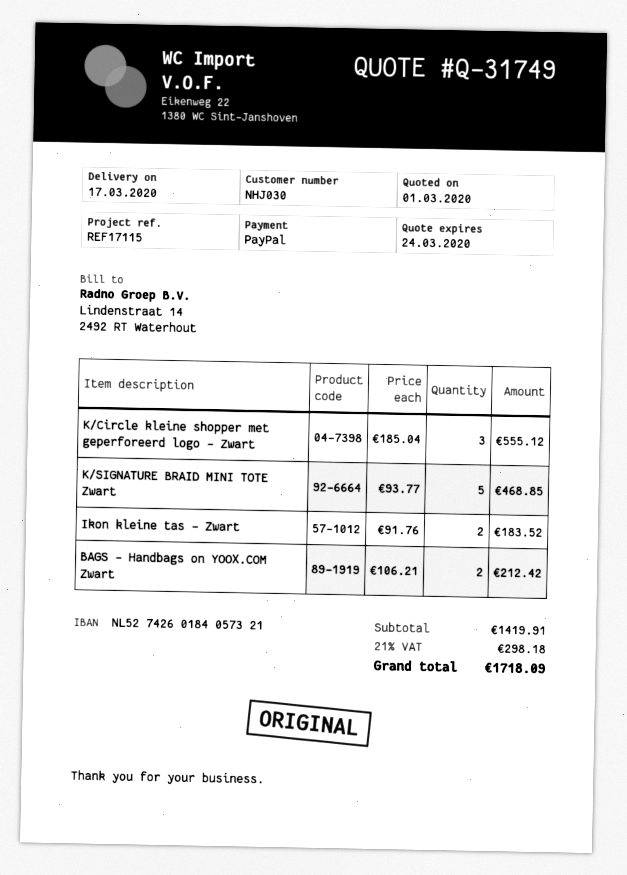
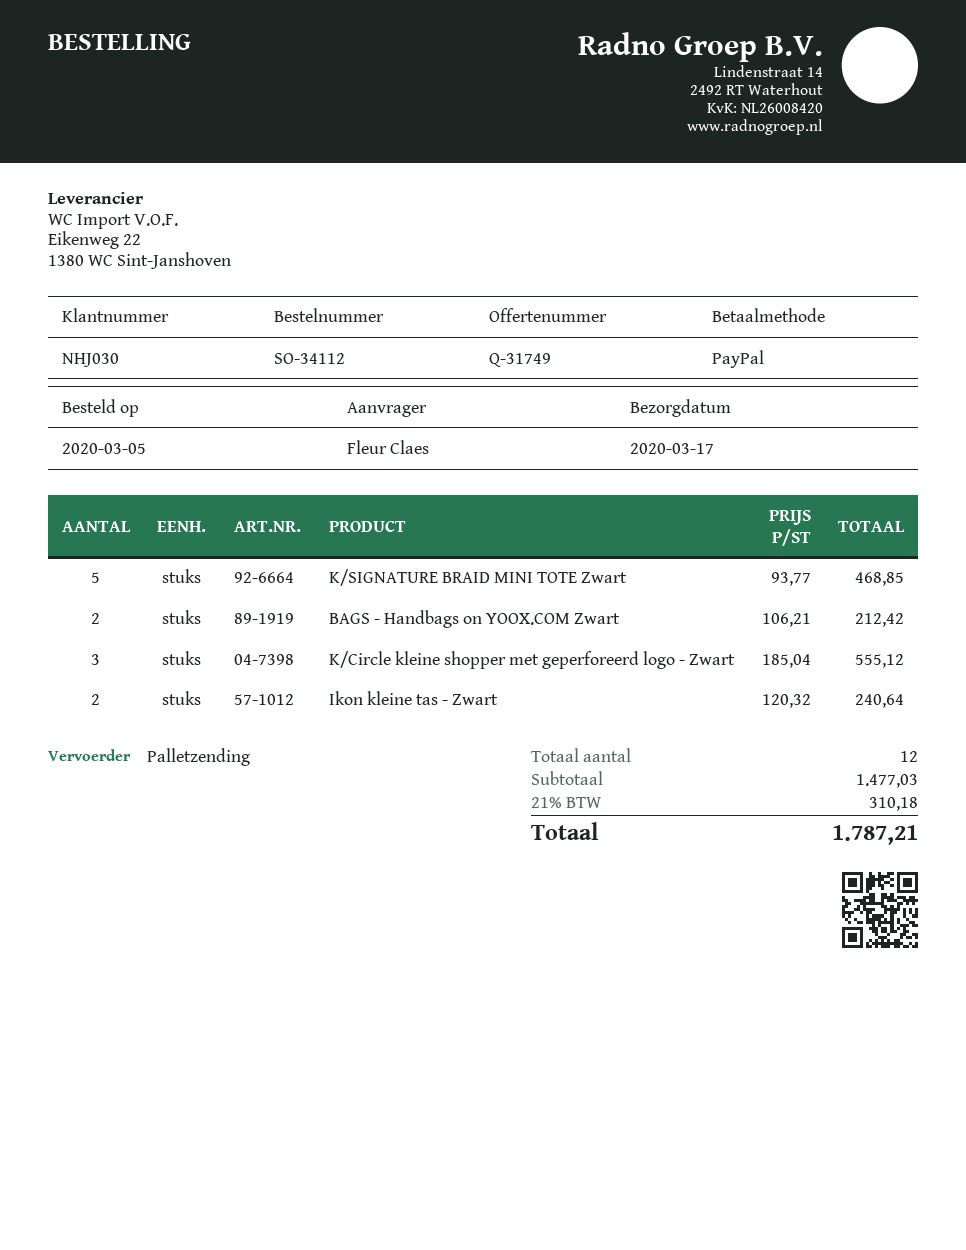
Ikon kleine tas - Zwart: 2 x 91.76 = 183.52 -> 2 x 120.32 = 240.64
subtotal: 1419.91 -> 1477.03
tax: 21% = 298.18 -> 21% = 310.18
total: 1718.09 -> 1787.21

